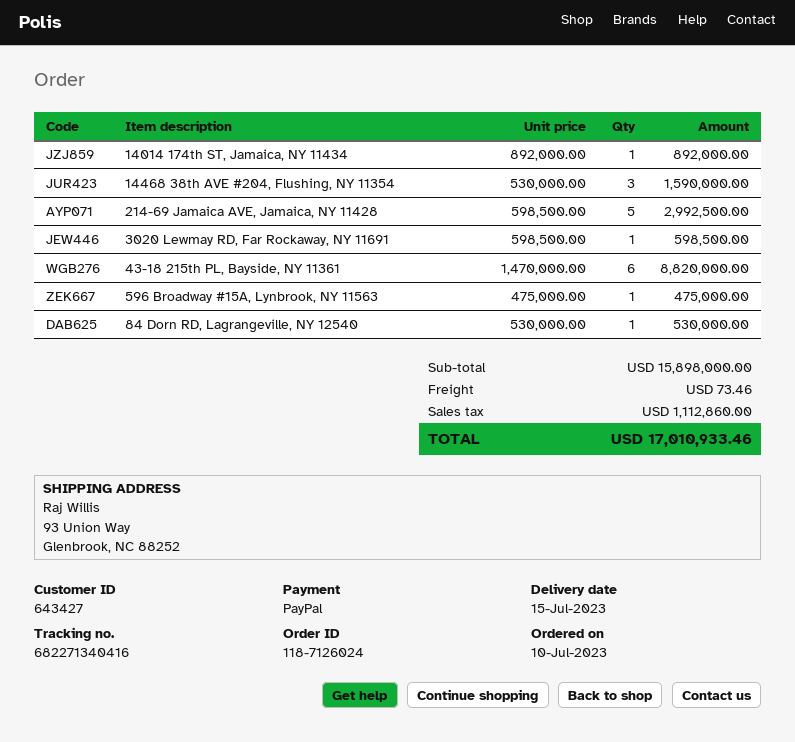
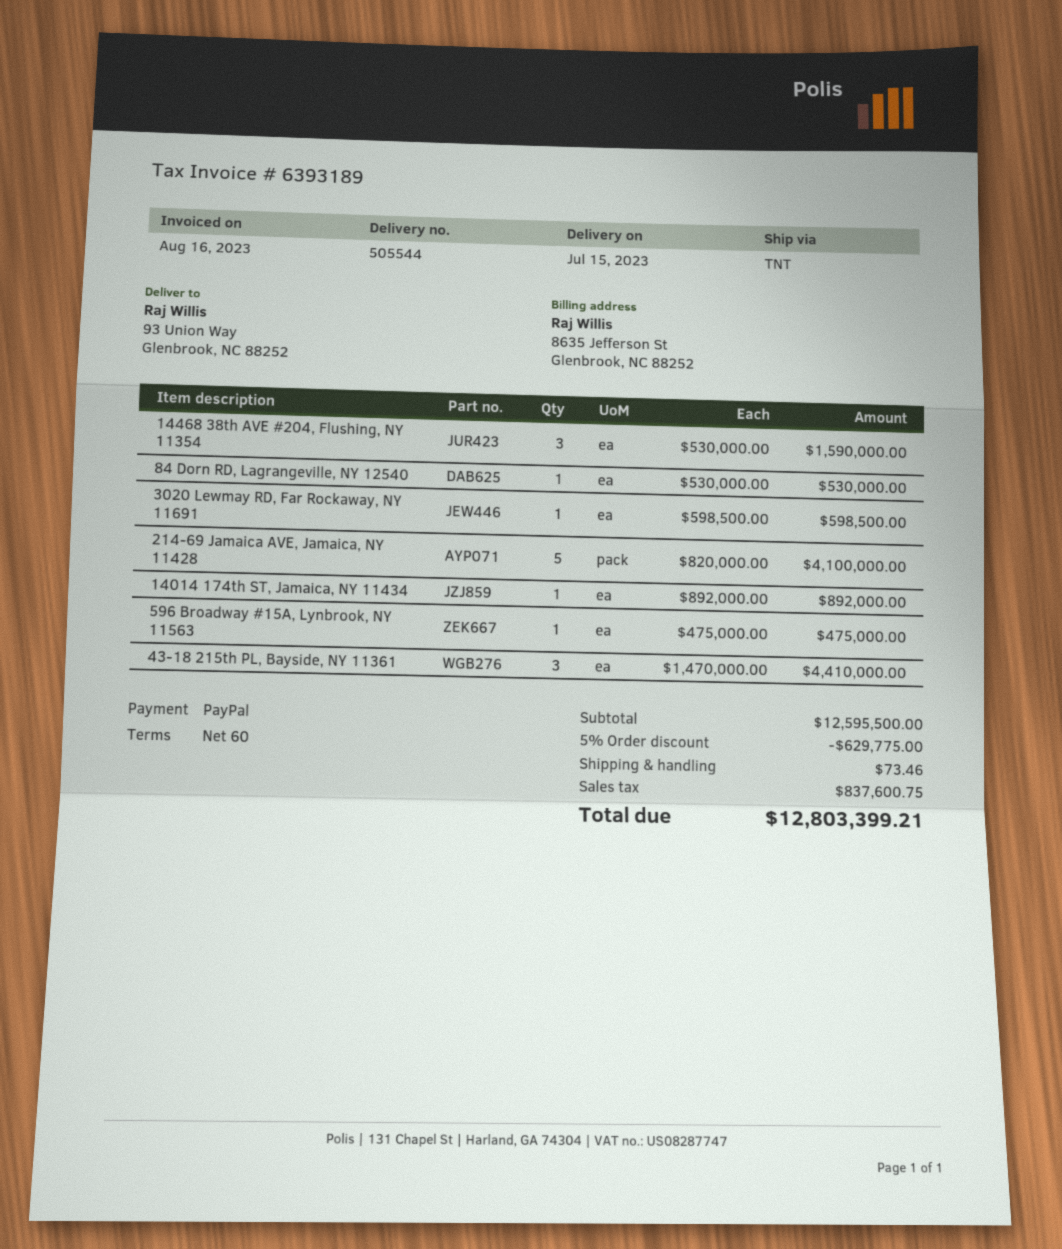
214-69 Jamaica AVE, Jamaica, NY 11428: 5 x 598500.00 = 2992500.00 -> 5 x 820000.00 = 4100000.00
43-18 215th PL, Bayside, NY 11361: 6 x 1470000.00 = 8820000.00 -> 3 x 1470000.00 = 4410000.00
subtotal: 15898000.00 -> 12595500.00
discount: none -> 5% = 629775.00
tax: 1112860.00 -> 837600.75
total: 17010933.46 -> 12803399.21

